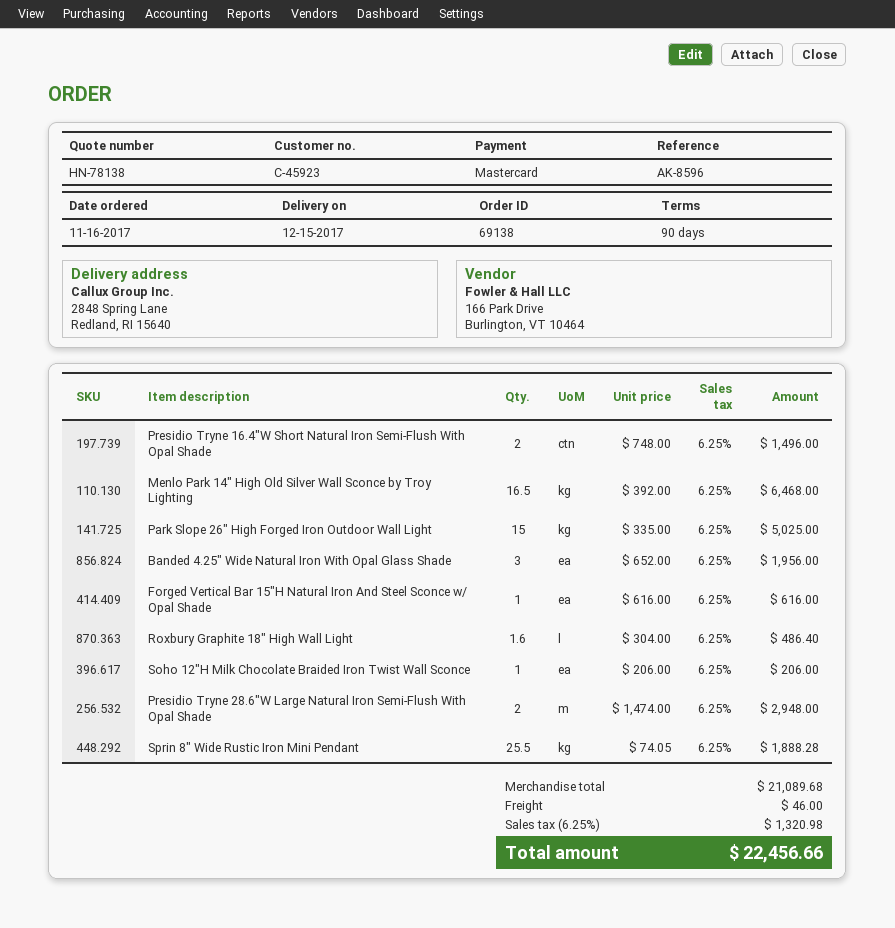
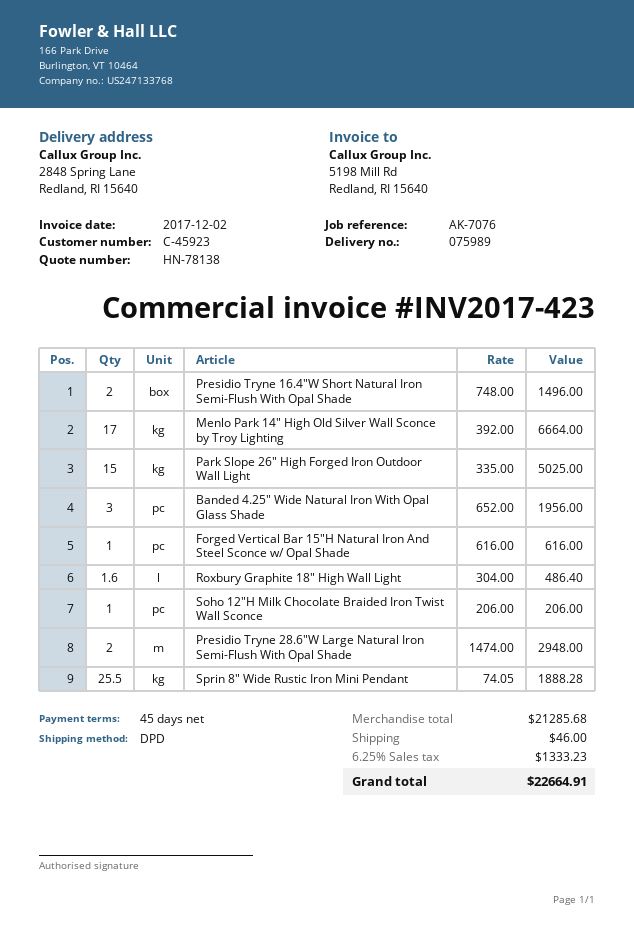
payment terms: 90 days -> 45 days
reference: AK-8596 -> AK-7076
Menlo Park 14" High Old Silver Wall Sconce by Troy Lighting: 16.5 x 392.00 = 6468.00 -> 17 x 392.00 = 6664.00
subtotal: 21089.68 -> 21285.68
tax: 6.25% = 1320.98 -> 6.25% = 1333.23
total: 22456.66 -> 22664.91

